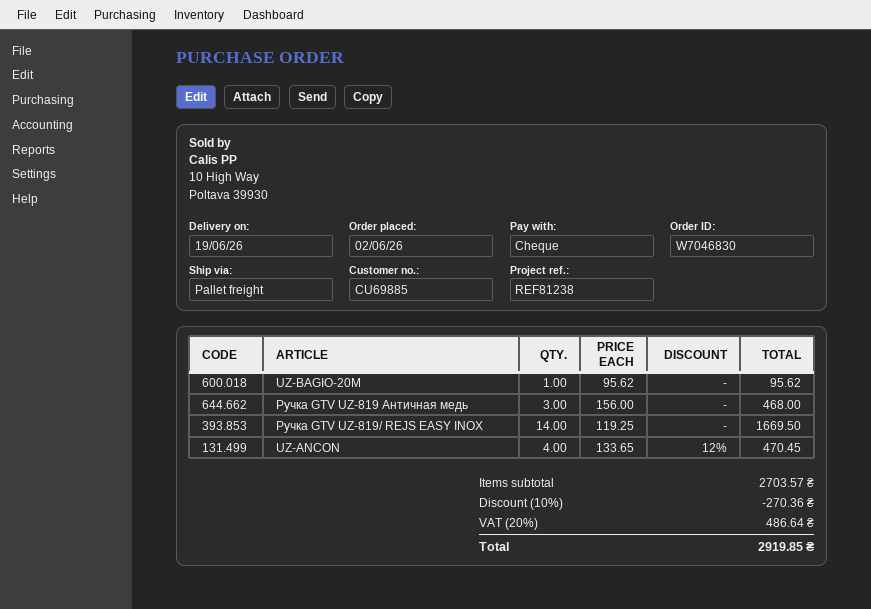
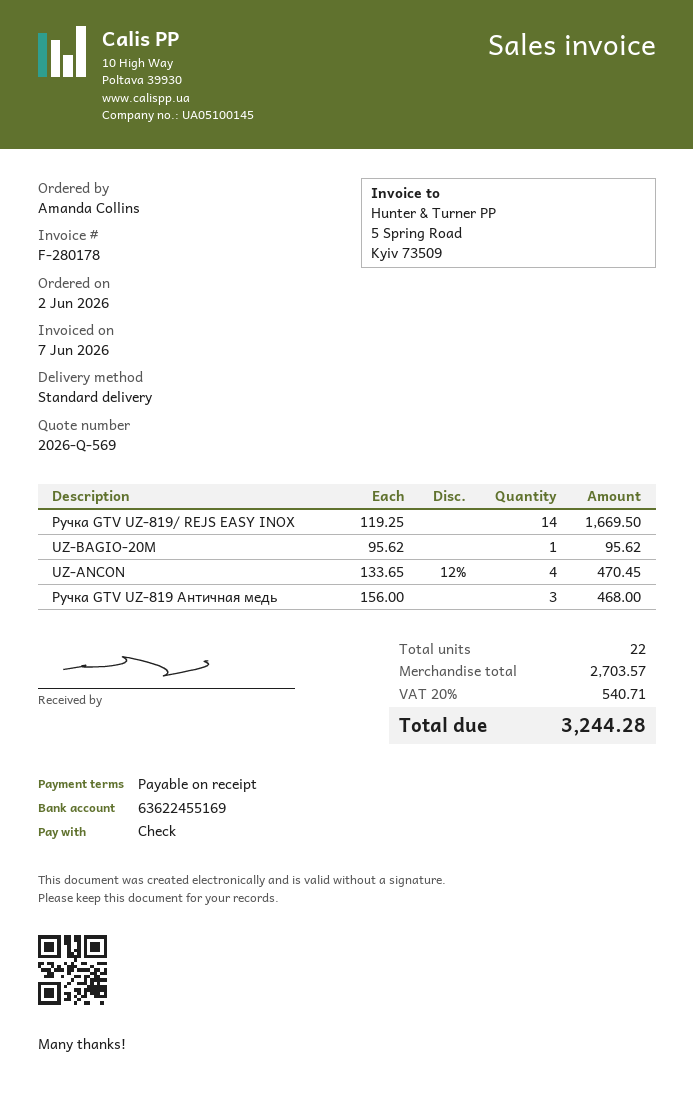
shipping method: pallet freight -> standard
discount: 10% = 270.36 -> none
tax: 20% = 486.64 -> 20% = 540.71
total: 2919.85 -> 3244.28

